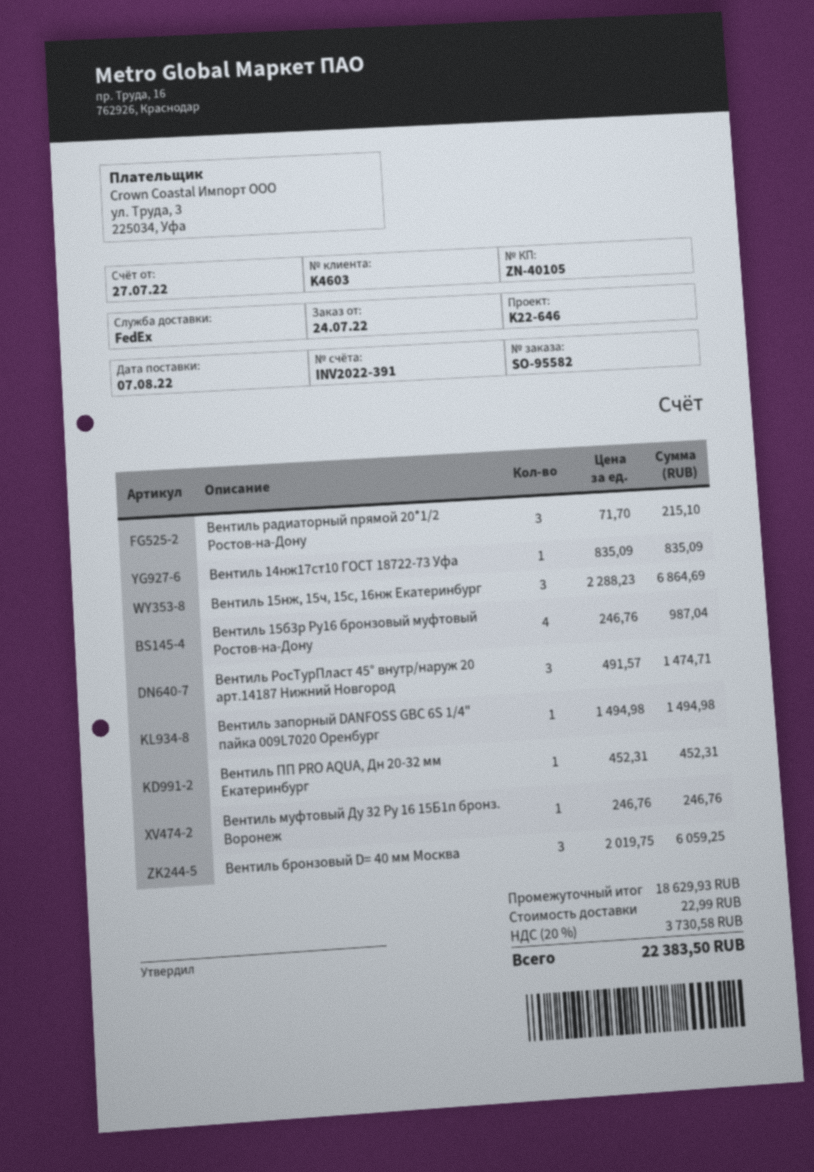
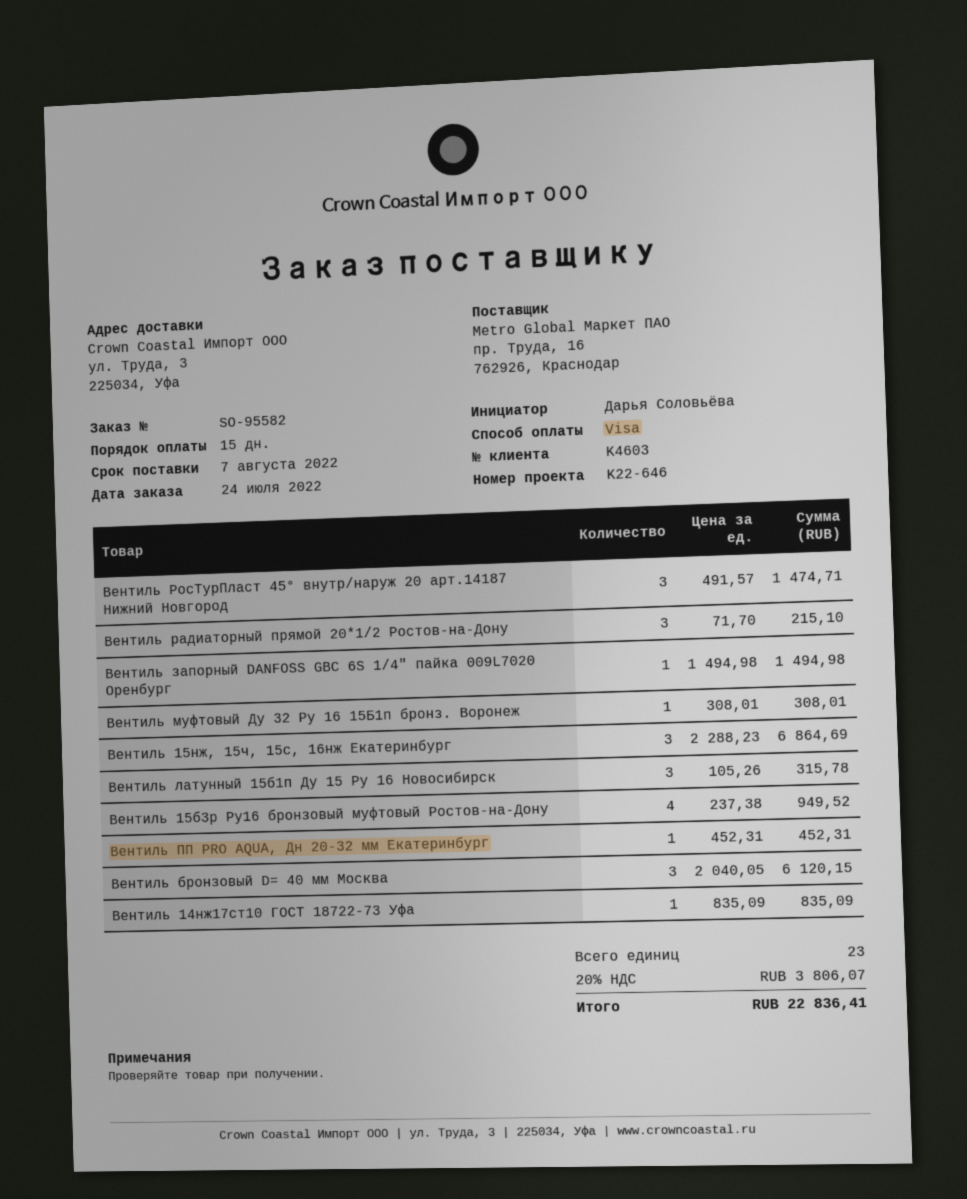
Вентиль 15б3р Ру16 бронзовый муфтовый Ростов-на-Дону: 4 x 246.76 = 987.04 -> 4 x 237.38 = 949.52
Вентиль муфтовый Ду 32 Ру 16 15Б1п бронз. Воронеж: 1 x 246.76 = 246.76 -> 1 x 308.01 = 308.01
Вентиль бронзовый D= 40 мм Москва: 3 x 2019.75 = 6059.25 -> 3 x 2040.05 = 6120.15
Вентиль латунный 15б1п Ду 15 Ру 16 Новосибирск: none -> 3 x 105.26 = 315.78
shipping: 22.99 -> none
tax: 20% = 3730.58 -> 20% = 3806.07
total: 22383.50 -> 22836.41

